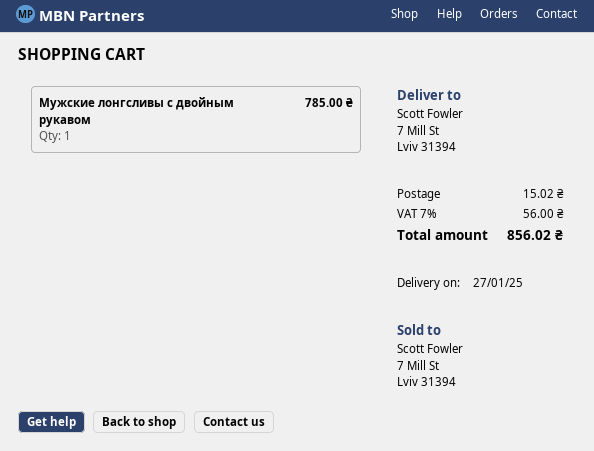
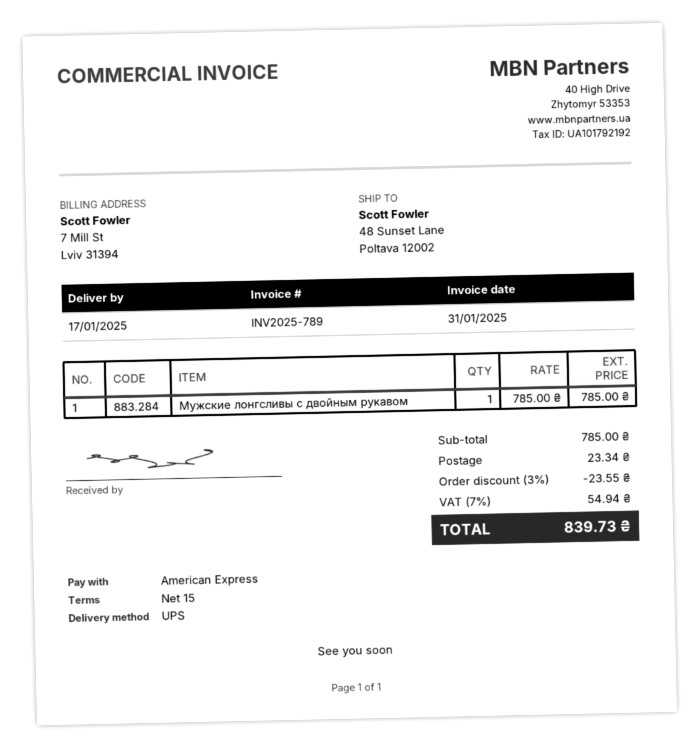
delivery date: 2025-01-27 -> 2025-01-17
ship to: 7 Mill St, Lviv 31394 -> 48 Sunset Lane, Poltava 12002
discount: none -> 3% = 23.55
shipping: 15.02 -> 23.34
tax: 7% = 56.00 -> 7% = 54.94
total: 856.02 -> 839.73

